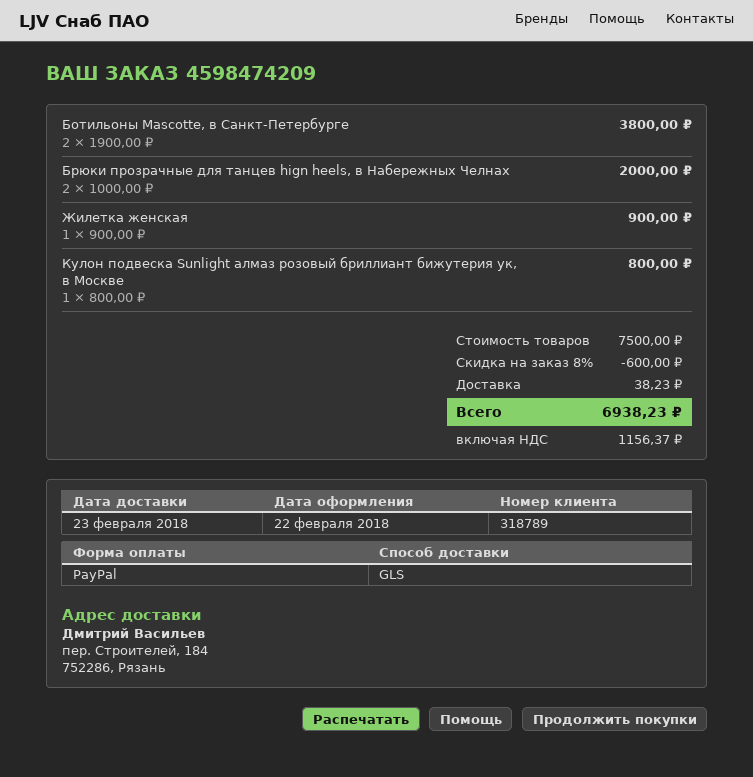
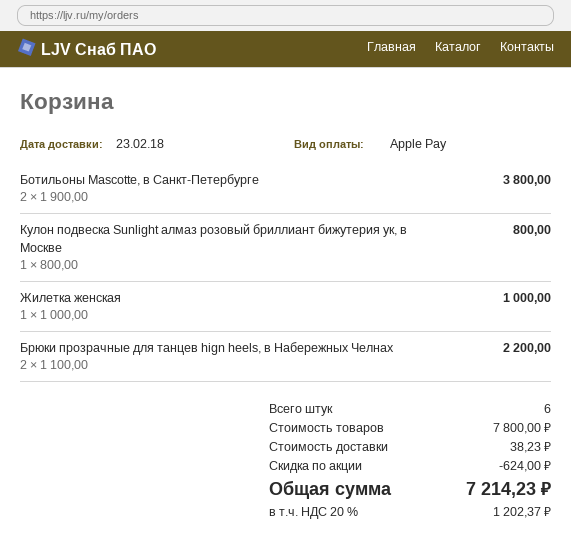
payment method: PayPal -> Apple Pay
Брюки прозрачные для танцев hign heels, в Набережных Челнах: 2 x 1000.00 = 2000.00 -> 2 x 1100.00 = 2200.00
Жилетка женская: 1 x 900.00 = 900.00 -> 1 x 1000.00 = 1000.00
subtotal: 7500.00 -> 7800.00
discount: 600.00 -> 624.00
tax: 1156.37 -> 1202.37
total: 6938.23 -> 7214.23

